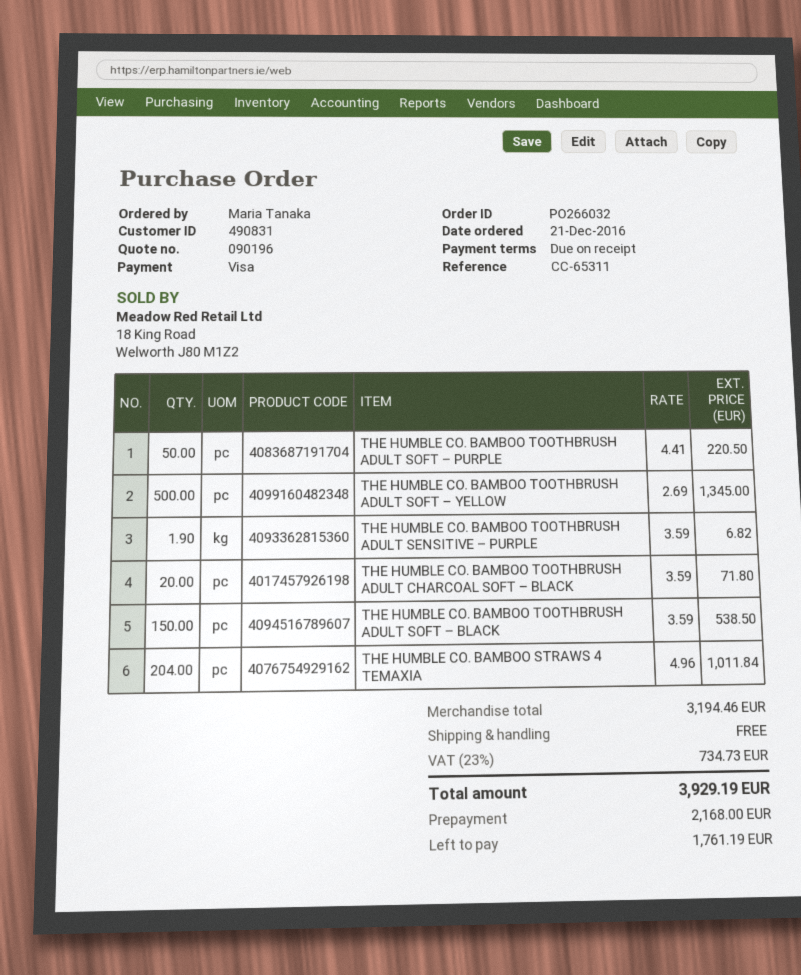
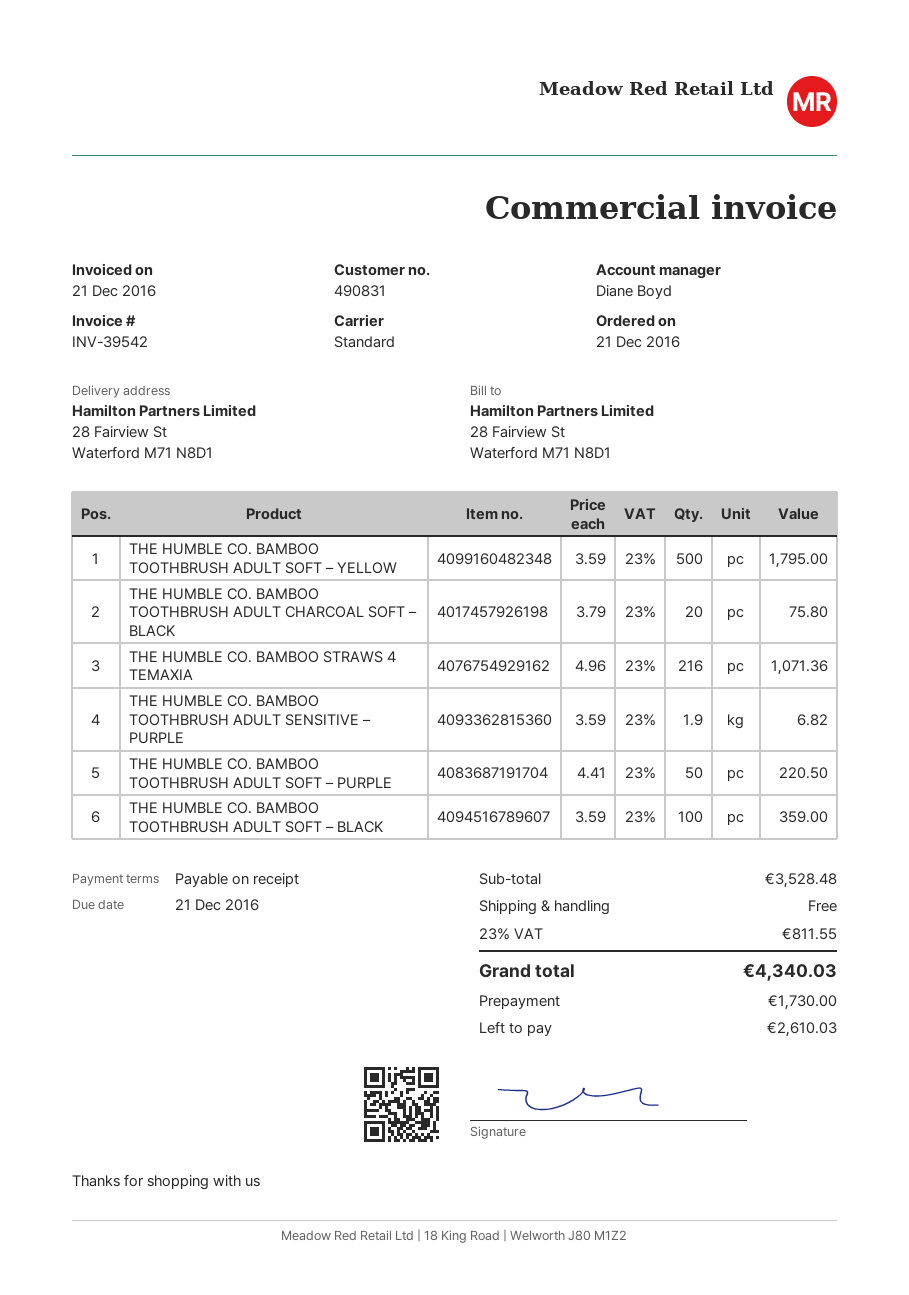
THE HUMBLE CO. BAMBOO TOOTHBRUSH ADULT SOFT – YELLOW: 500 x 2.69 = 1345.00 -> 500 x 3.59 = 1795.00
THE HUMBLE CO. ΒΑΜΒΟΟ TOOTHBRUSH ADULT CHARCOAL SOFT – BLACK: 20 x 3.59 = 71.80 -> 20 x 3.79 = 75.80
THE HUMBLE CO. BAMBOO TOOTHBRUSH ADULT SOFT – BLACK: 150 x 3.59 = 538.50 -> 100 x 3.59 = 359.00
THE HUMBLE CO. BAMBOO STRAWS 4 ΤΕΜΑΧΙΑ: 204 x 4.96 = 1011.84 -> 216 x 4.96 = 1071.36
subtotal: 3194.46 -> 3528.48
tax: 23% = 734.73 -> 23% = 811.55
total: 3929.19 -> 4340.03
deposit: 2168.00 -> 1730.00
balance: 1761.19 -> 2610.03

